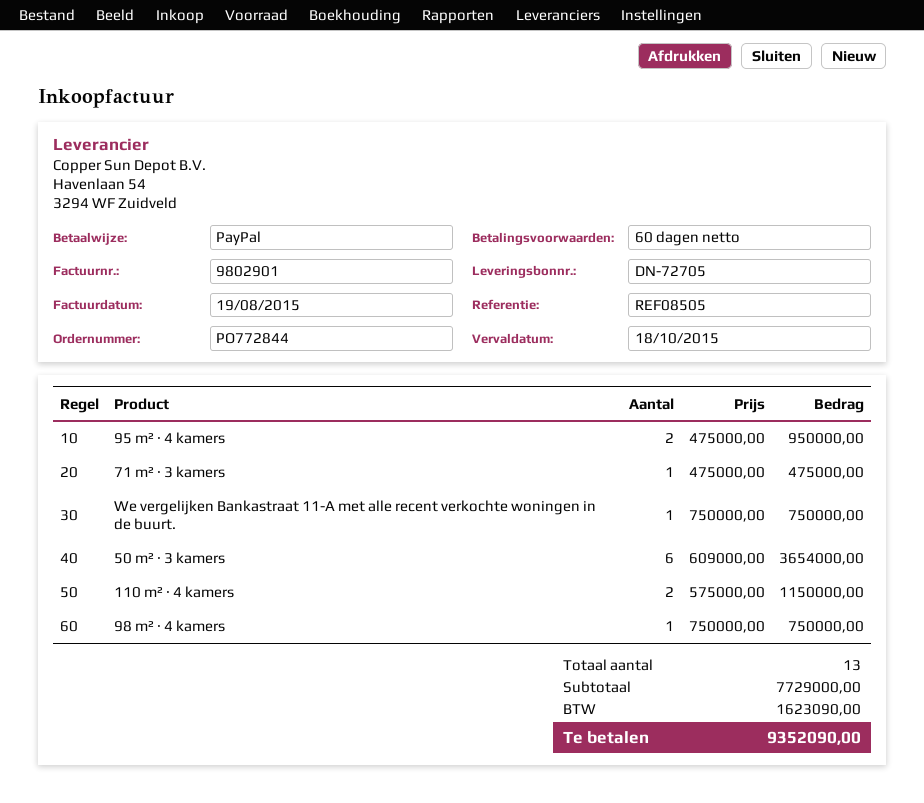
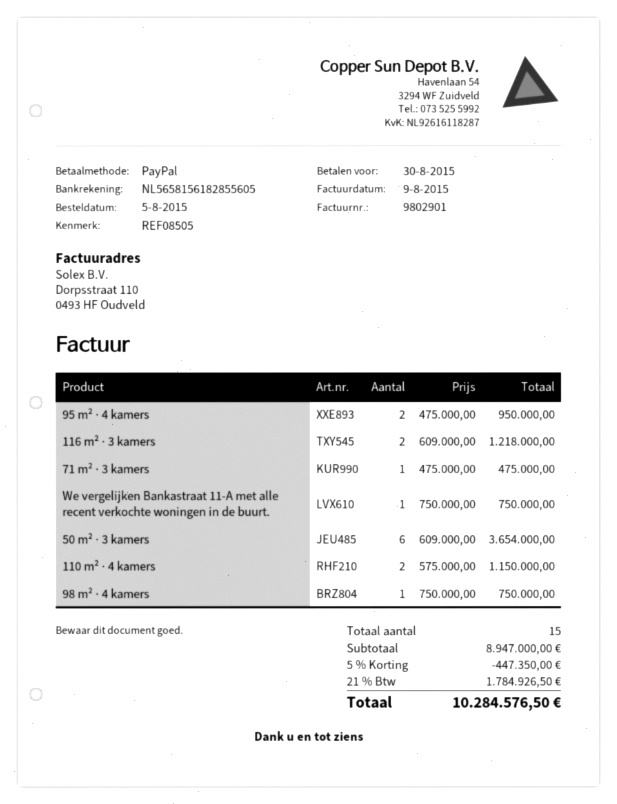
invoice date: 2015-08-19 -> 2015-08-09
due date: 2015-10-18 -> 2015-08-30
116 m² · 3 kamers: none -> 2 x 609000.00 = 1218000.00
total quantity: 13 -> 15
subtotal: 7729000.00 -> 8947000.00
discount: none -> 5% = 447350.00
tax: 1623090.00 -> 1784926.50
total: 9352090.00 -> 10284576.50

